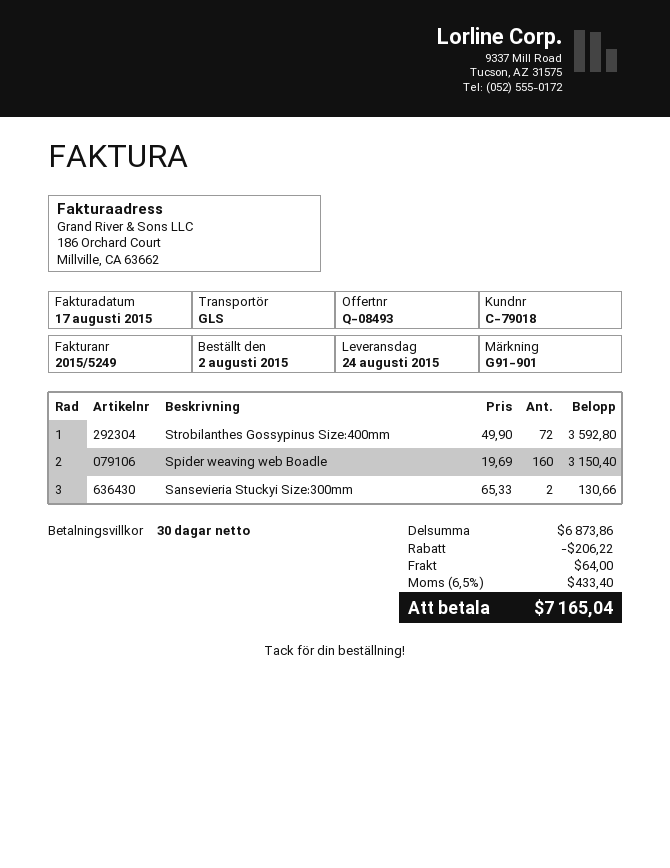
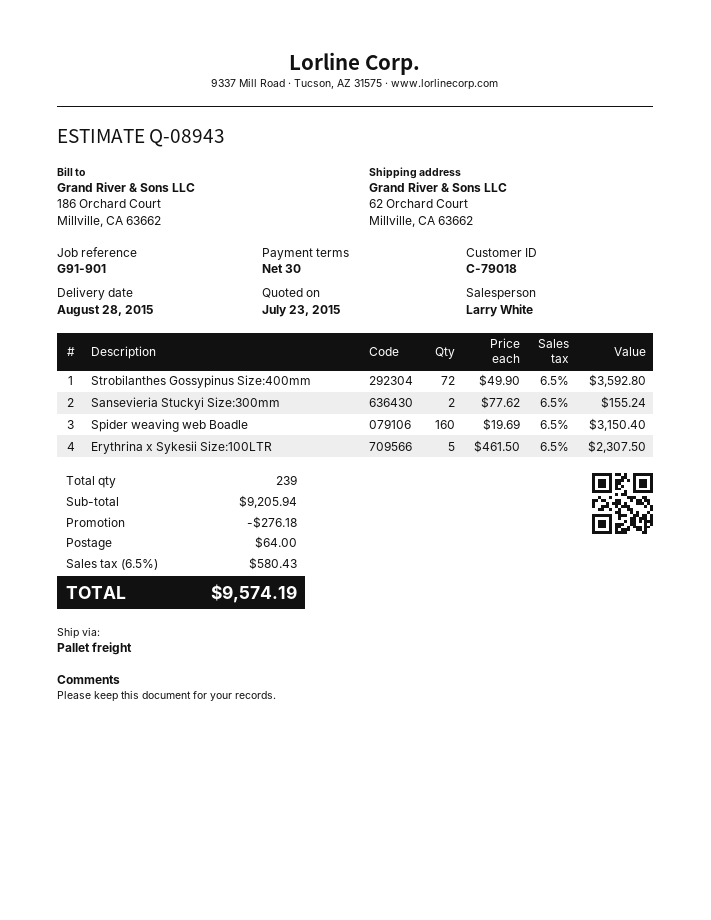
quote number: Q-08493 -> Q-08943
delivery date: 2015-08-24 -> 2015-08-28
shipping method: GLS -> pallet freight
Sansevieria Stuckyi Size:300mm: 2 x 65.33 = 130.66 -> 2 x 77.62 = 155.24
Erythrina x Sykesii Size:100LTR: none -> 5 x 461.50 = 2307.50
subtotal: 6873.86 -> 9205.94
discount: 206.22 -> 276.18
tax: 6.5% = 433.40 -> 6.5% = 580.43
total: 7165.04 -> 9574.19

